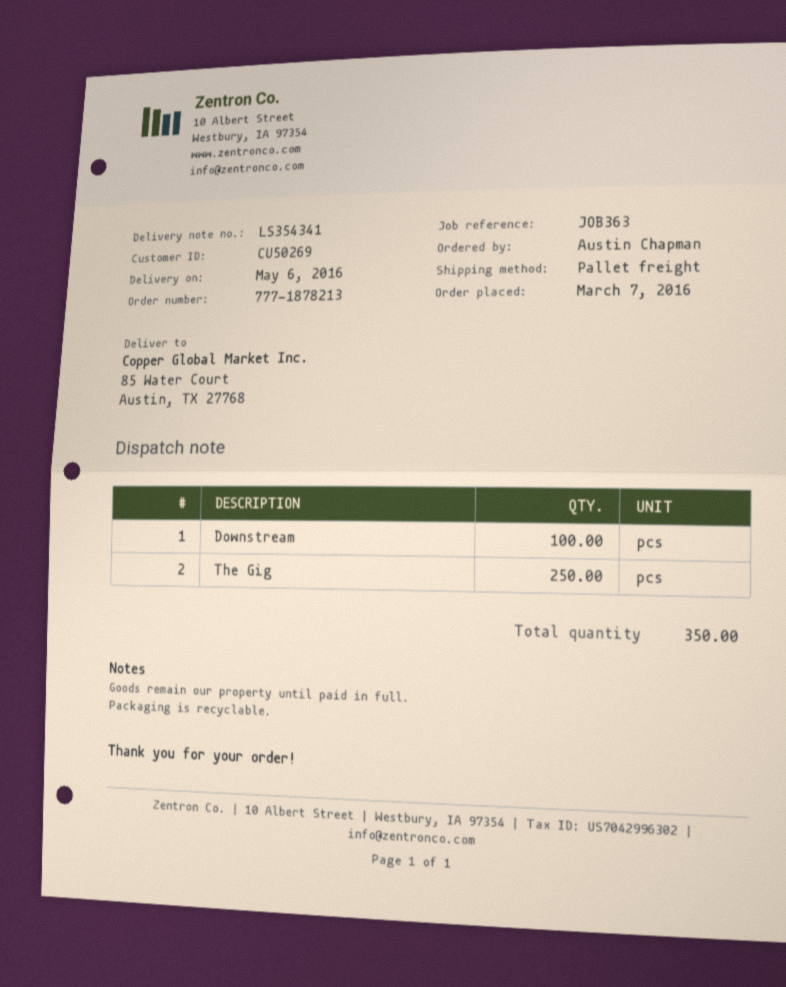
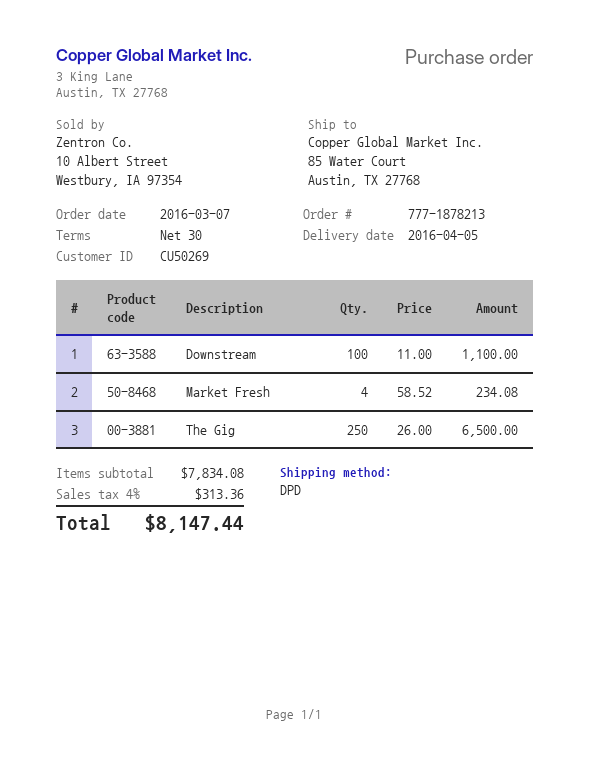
delivery date: 2016-05-06 -> 2016-04-05
shipping method: pallet freight -> DPD
Market Fresh: none -> 4

